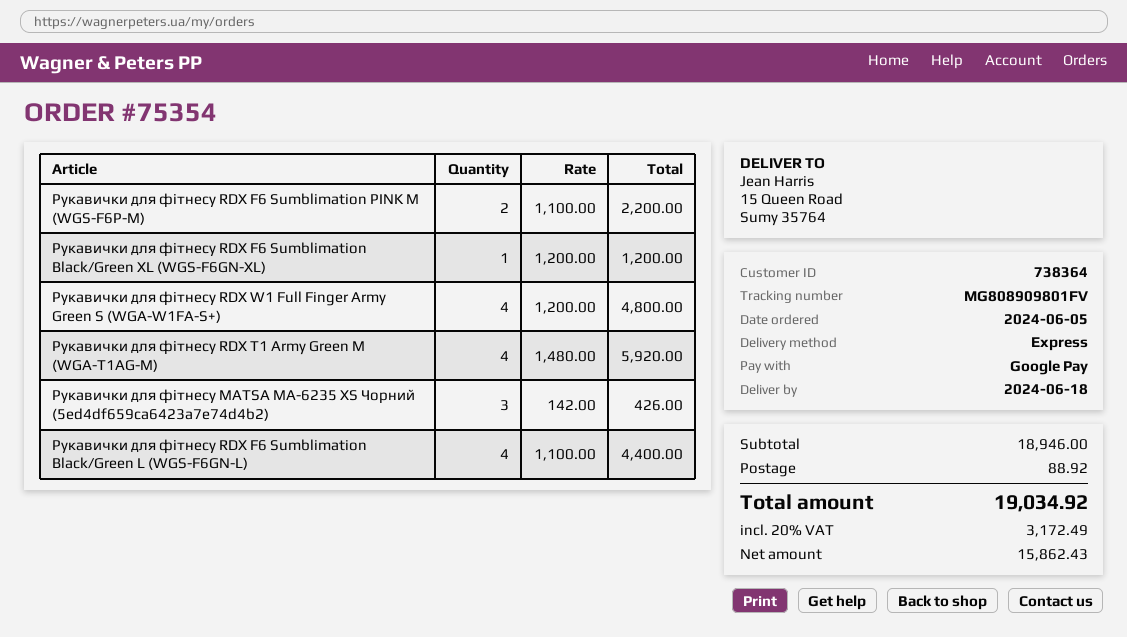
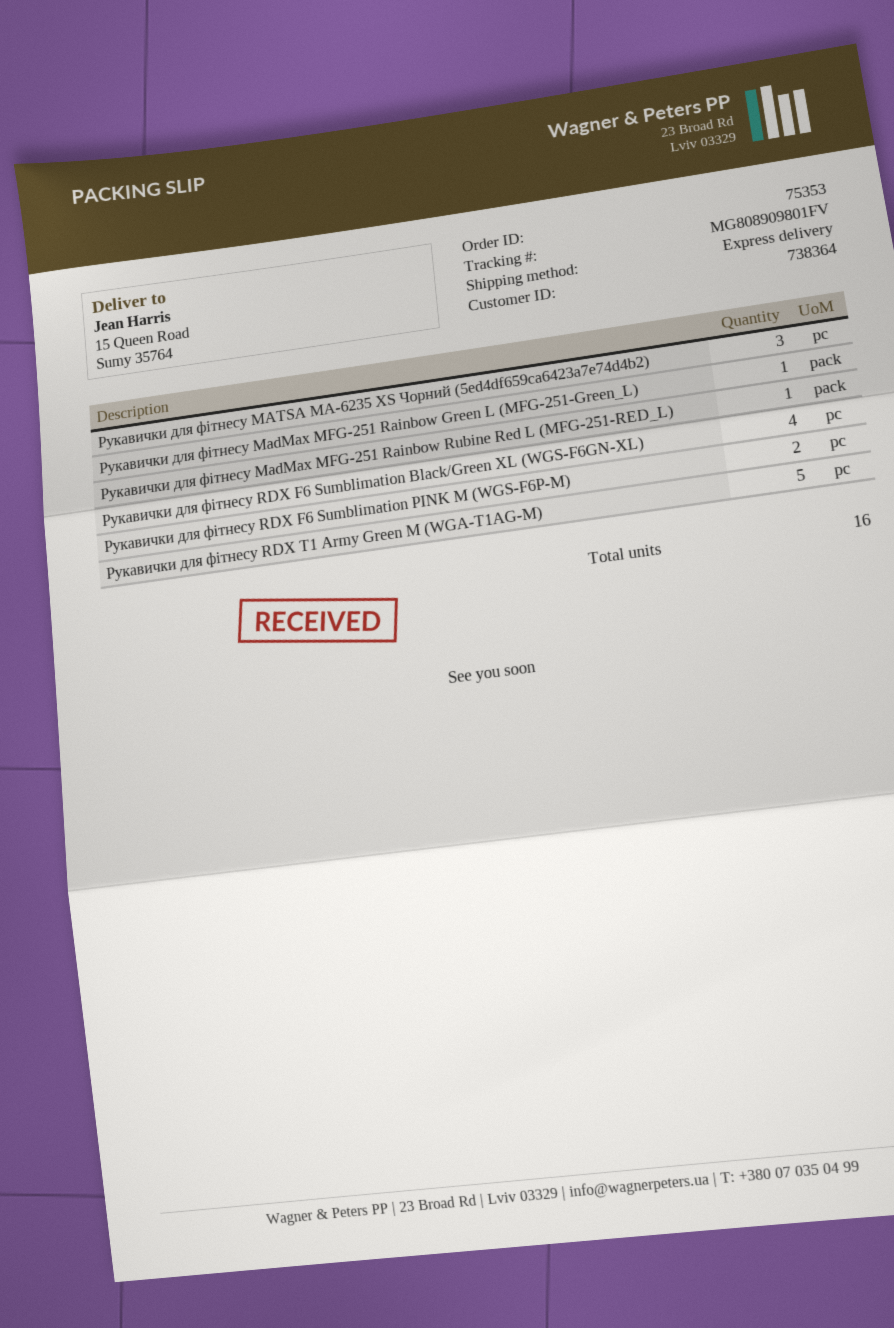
order number: 75354 -> 75353
Рукавички для фітнесу RDX F6 Sumblimation Black/Green XL (WGS-F6GN-XL): 1 -> 4
Рукавички для фітнесу RDX W1 Full Finger Army Green S (WGA-W1FA-S+): 4 -> none
Рукавички для фітнесу RDX T1 Army Green M (WGA-T1AG-M): 4 -> 5
Рукавички для фітнесу RDX F6 Sumblimation Black/Green L (WGS-F6GN-L): 4 -> none
Рукавички для фітнесу MadMax MFG-251 Rainbow Green L (MFG-251-Green_L): none -> 1
Рукавички для фітнесу MadMax MFG-251 Rainbow Rubine Red L (MFG-251-RED_L): none -> 1

